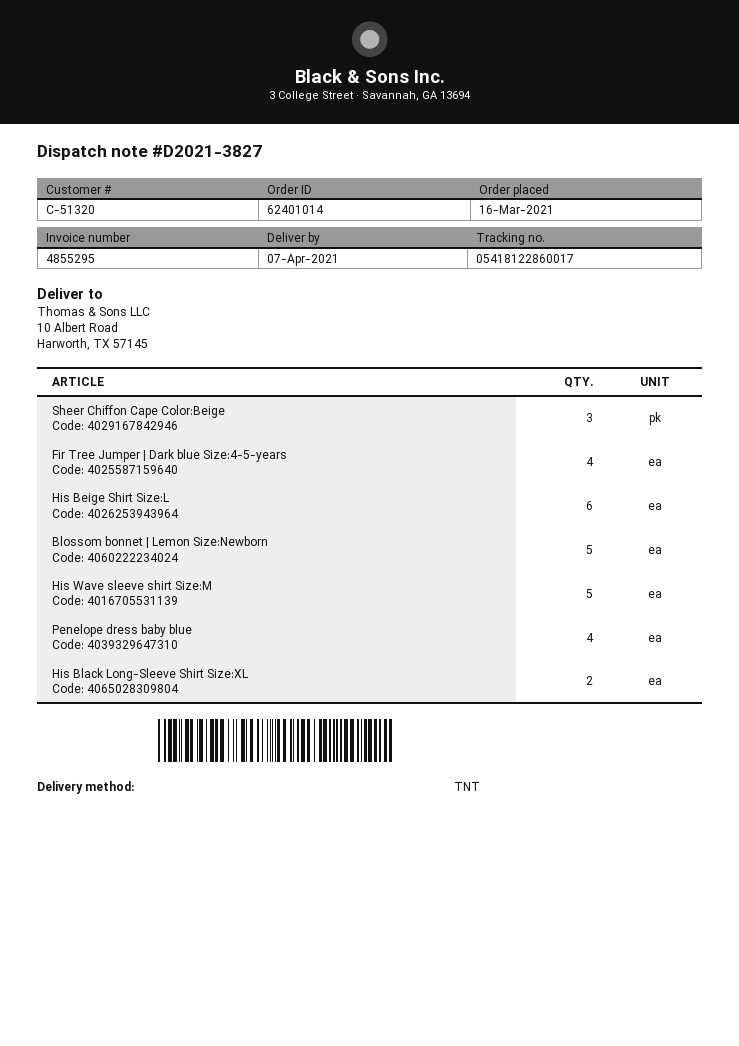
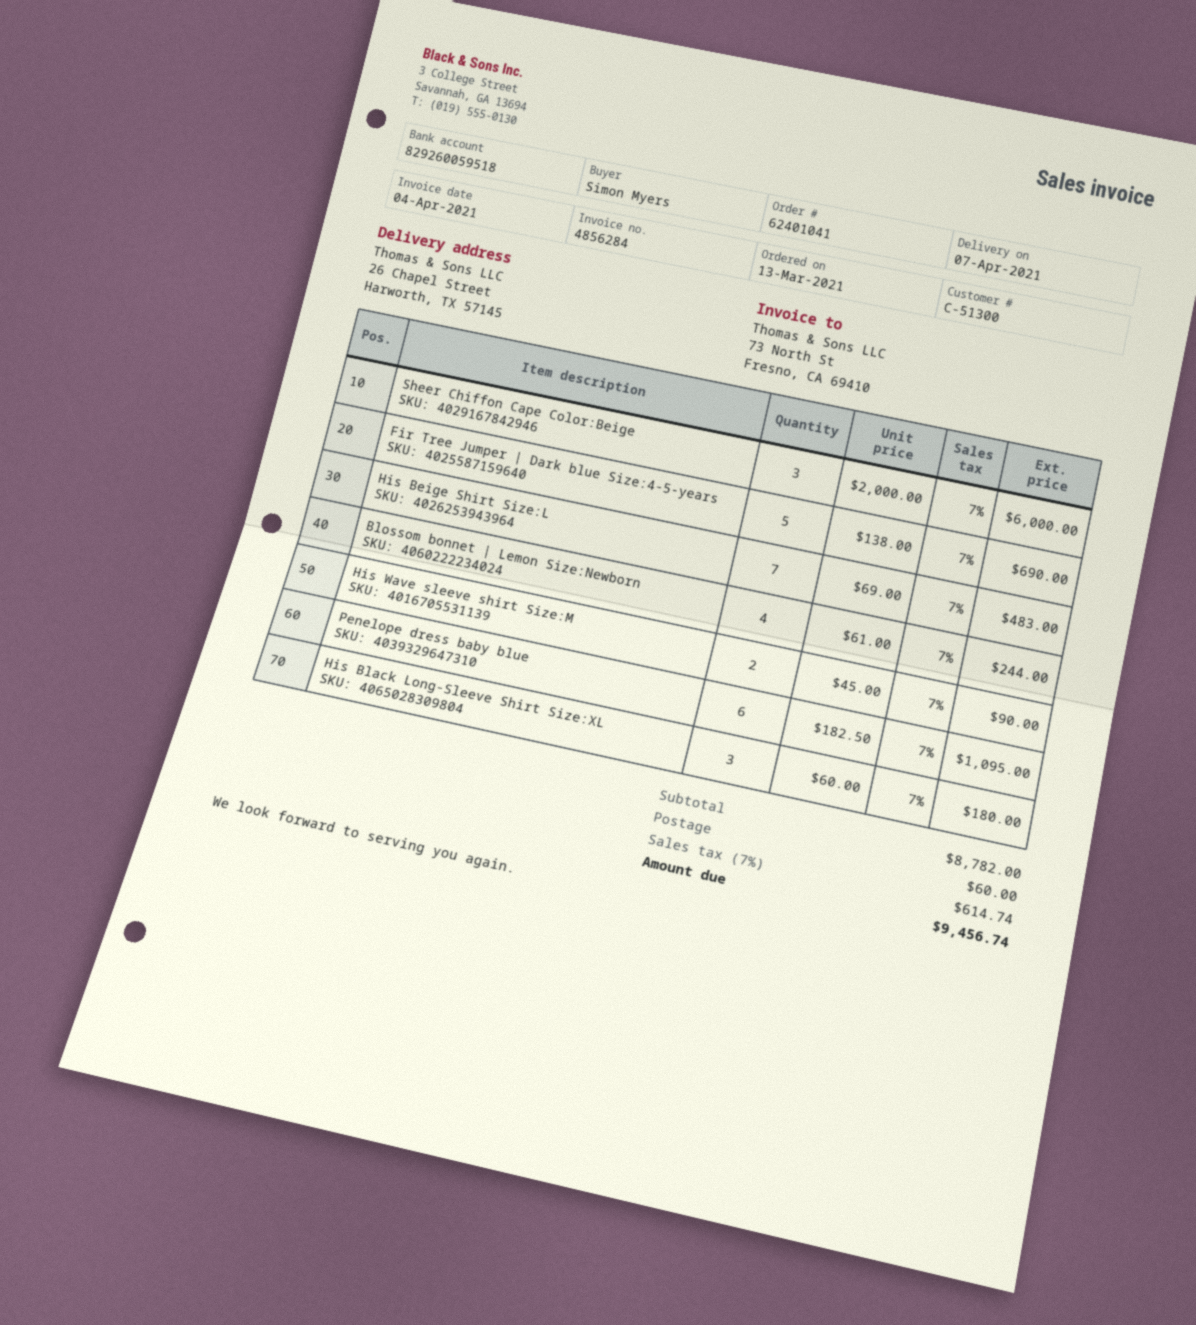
order number: 62401014 -> 62401041
order date: 2021-03-16 -> 2021-03-13
invoice number: 4855295 -> 4856284
customer number: C-51320 -> C-51300
ship to: 10 Albert Road, Harworth, TX 57145 -> 26 Chapel Street, Harworth, TX 57145
Fir Tree Jumper | Dark blue Size:4-5-years: 4 -> 5
His Beige Shirt Size:L: 6 -> 7
Blossom bonnet | Lemon Size:Newborn: 5 -> 4
His Wave sleeve shirt Size:M: 5 -> 2
Penelope dress baby blue: 4 -> 6
His Black Long-Sleeve Shirt Size:XL: 2 -> 3

